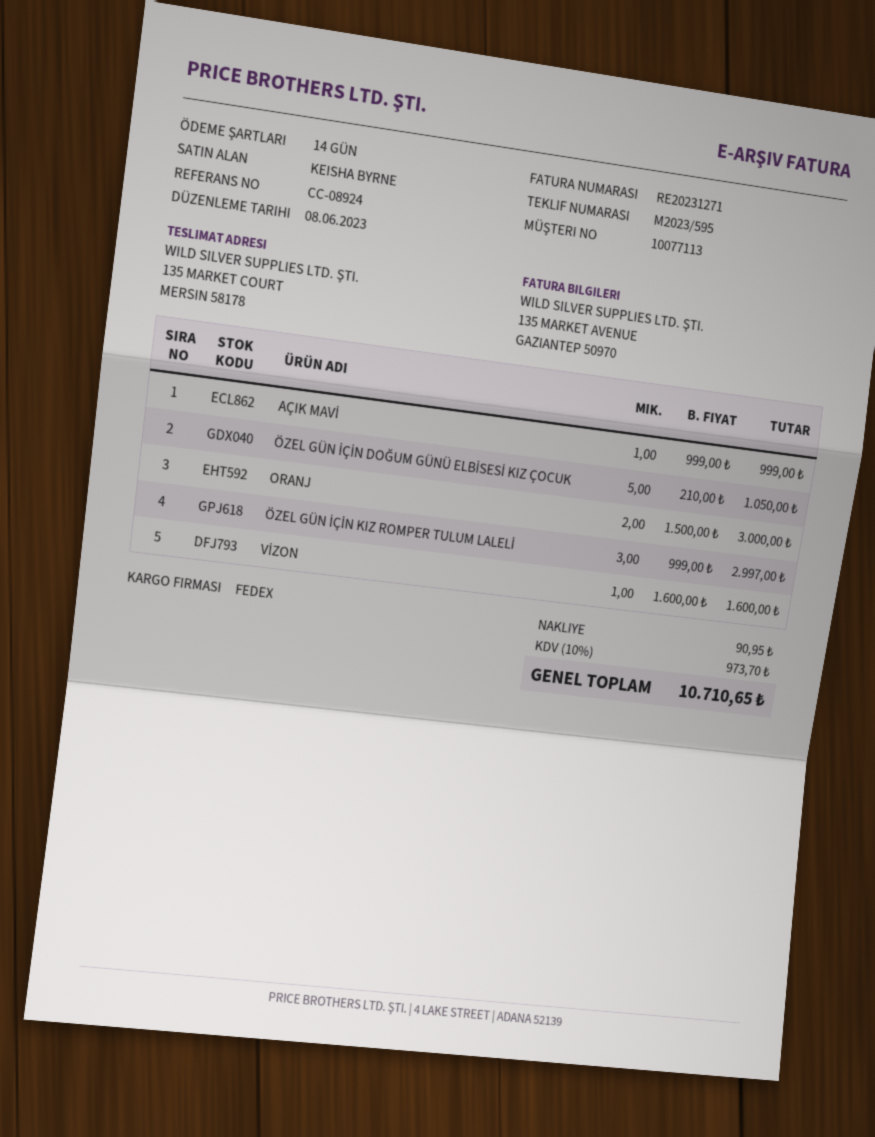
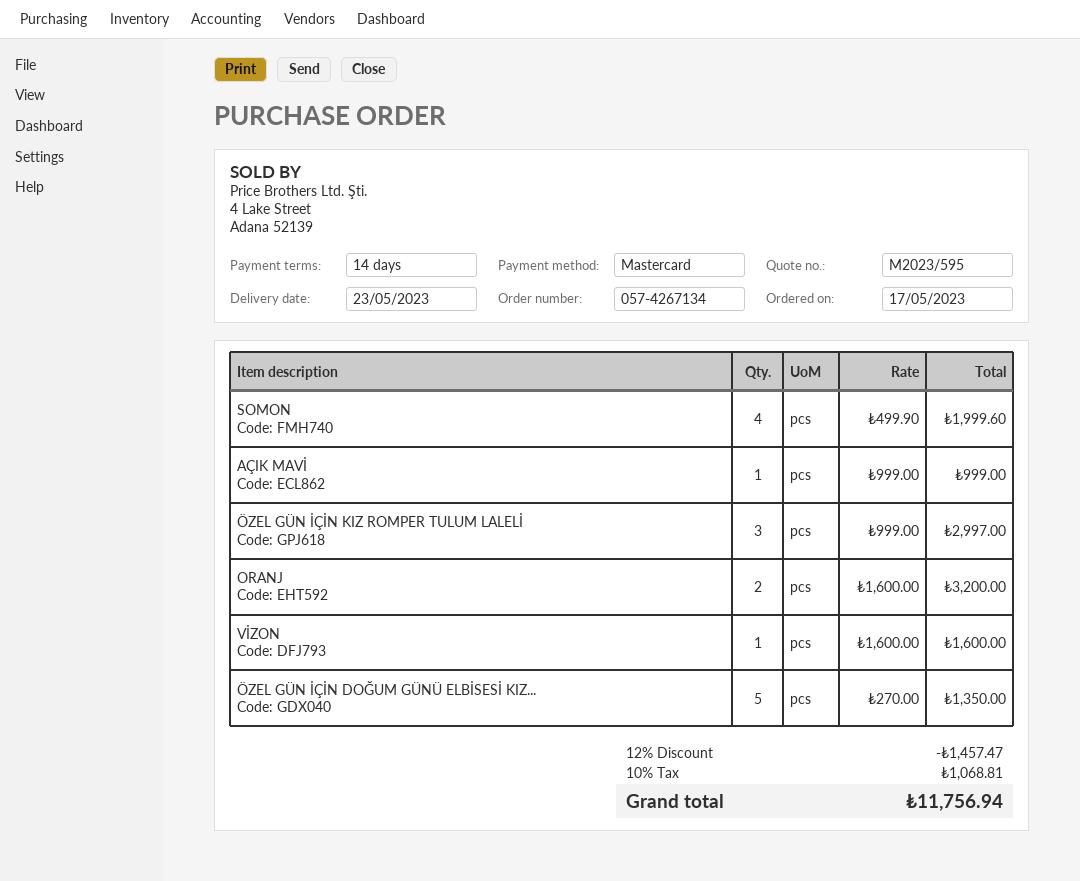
ÖZEL GÜN İÇİN DOĞUM GÜNÜ ELBİSESİ KIZ ÇOCUK: 5 x 210.00 = 1050.00 -> 5 x 270.00 = 1350.00
ORANJ: 2 x 1500.00 = 3000.00 -> 2 x 1600.00 = 3200.00
SOMON: none -> 4 x 499.90 = 1999.60
discount: none -> 12% = 1457.47
shipping: 90.95 -> none
tax: 10% = 973.70 -> 10% = 1068.81
total: 10710.65 -> 11756.94

